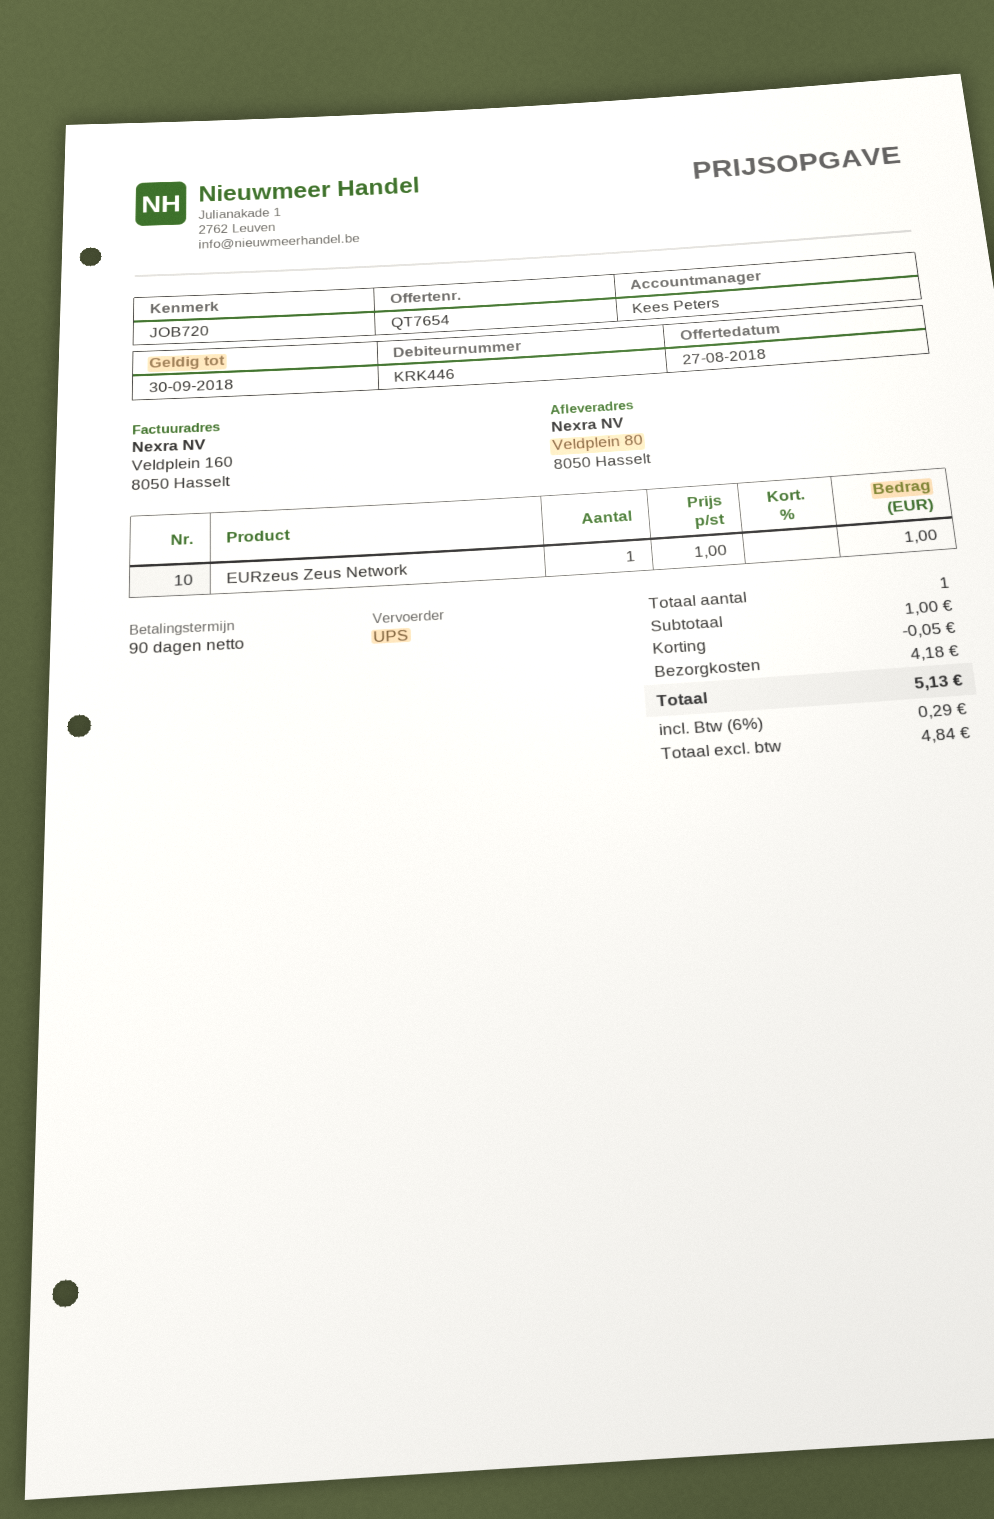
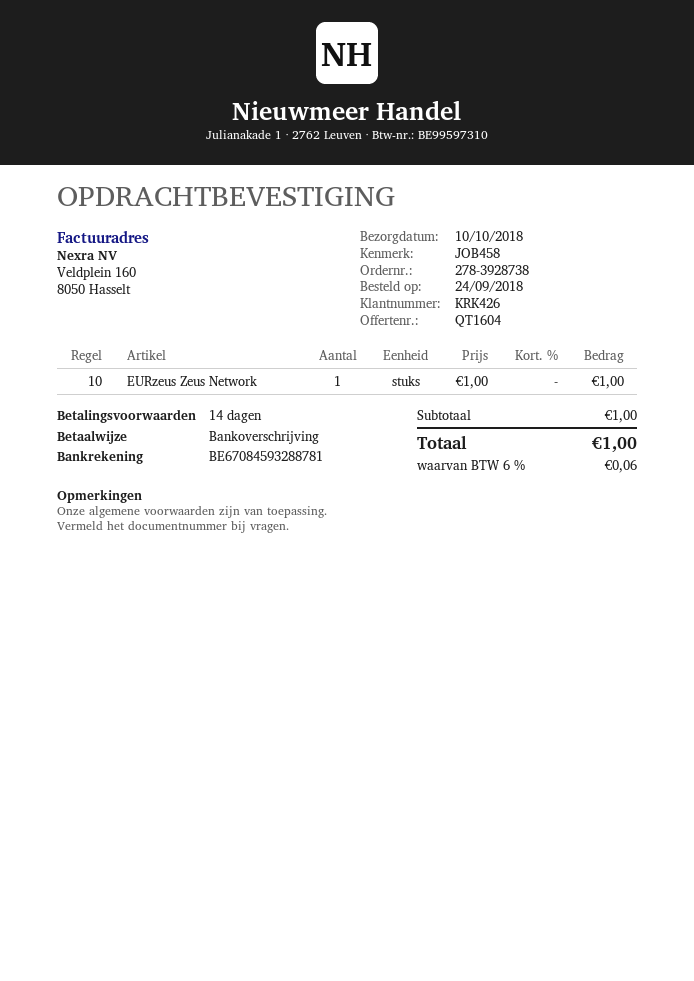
quote number: QT7654 -> QT1604
payment terms: 90 days -> 14 days
customer number: KRK446 -> KRK426
reference: JOB720 -> JOB458
discount: 0.05 -> none
shipping: 4.18 -> none
tax: 6% = 0.29 -> 6% = 0.06
total: 5.13 -> 1.00

